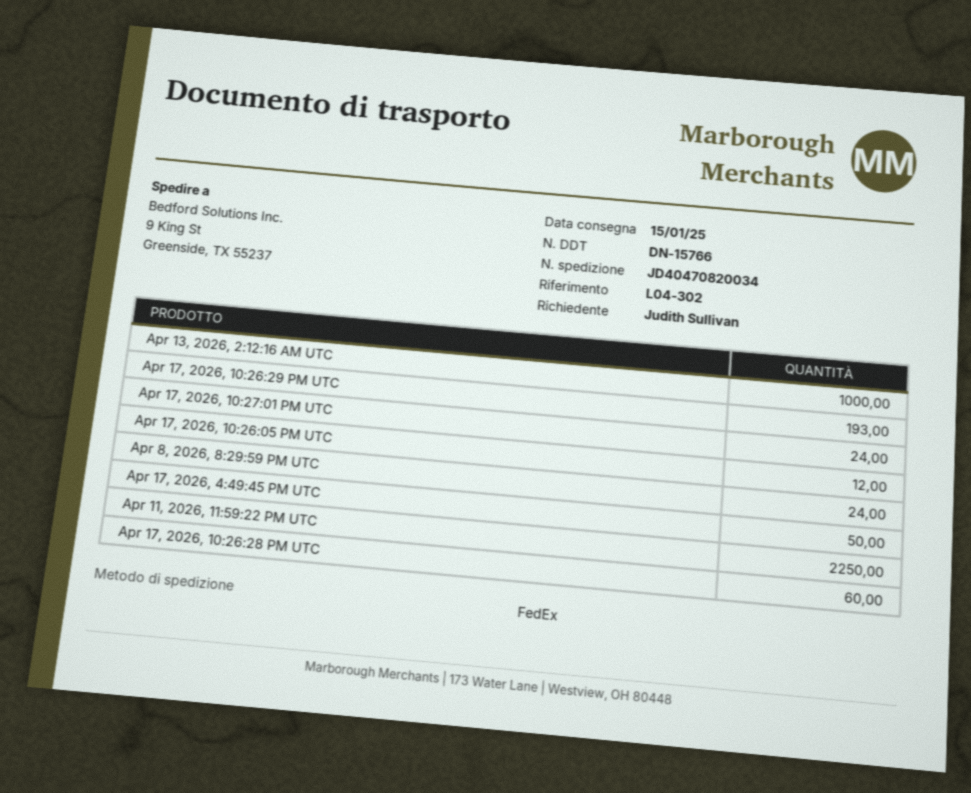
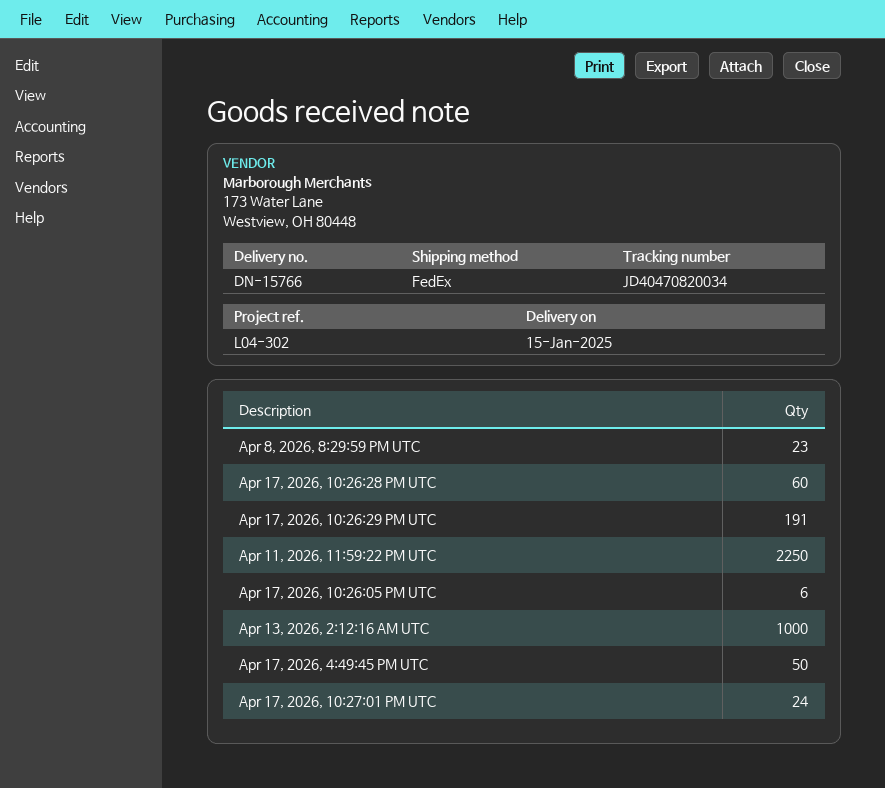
Apr 17, 2026, 10:26:29 PM UTC: 193 -> 191
Apr 17, 2026, 10:26:05 PM UTC: 12 -> 6
Apr 8, 2026, 8:29:59 PM UTC: 24 -> 23

